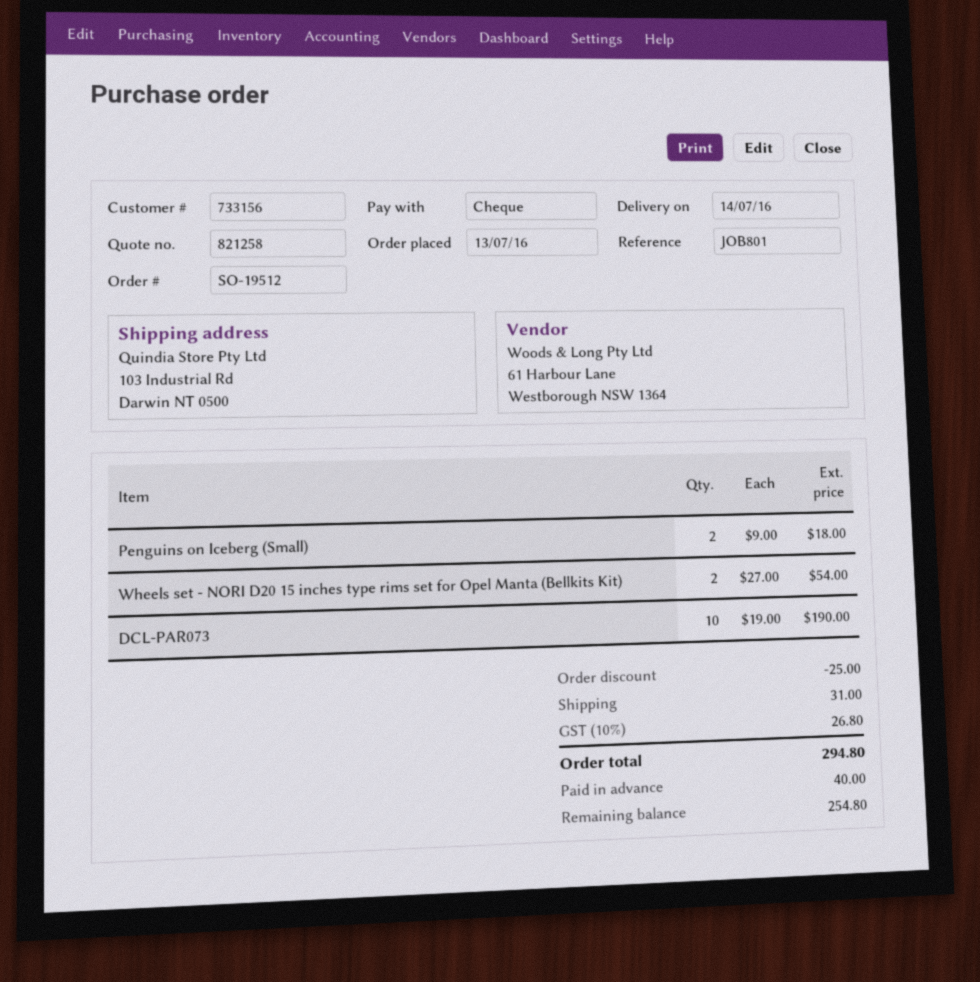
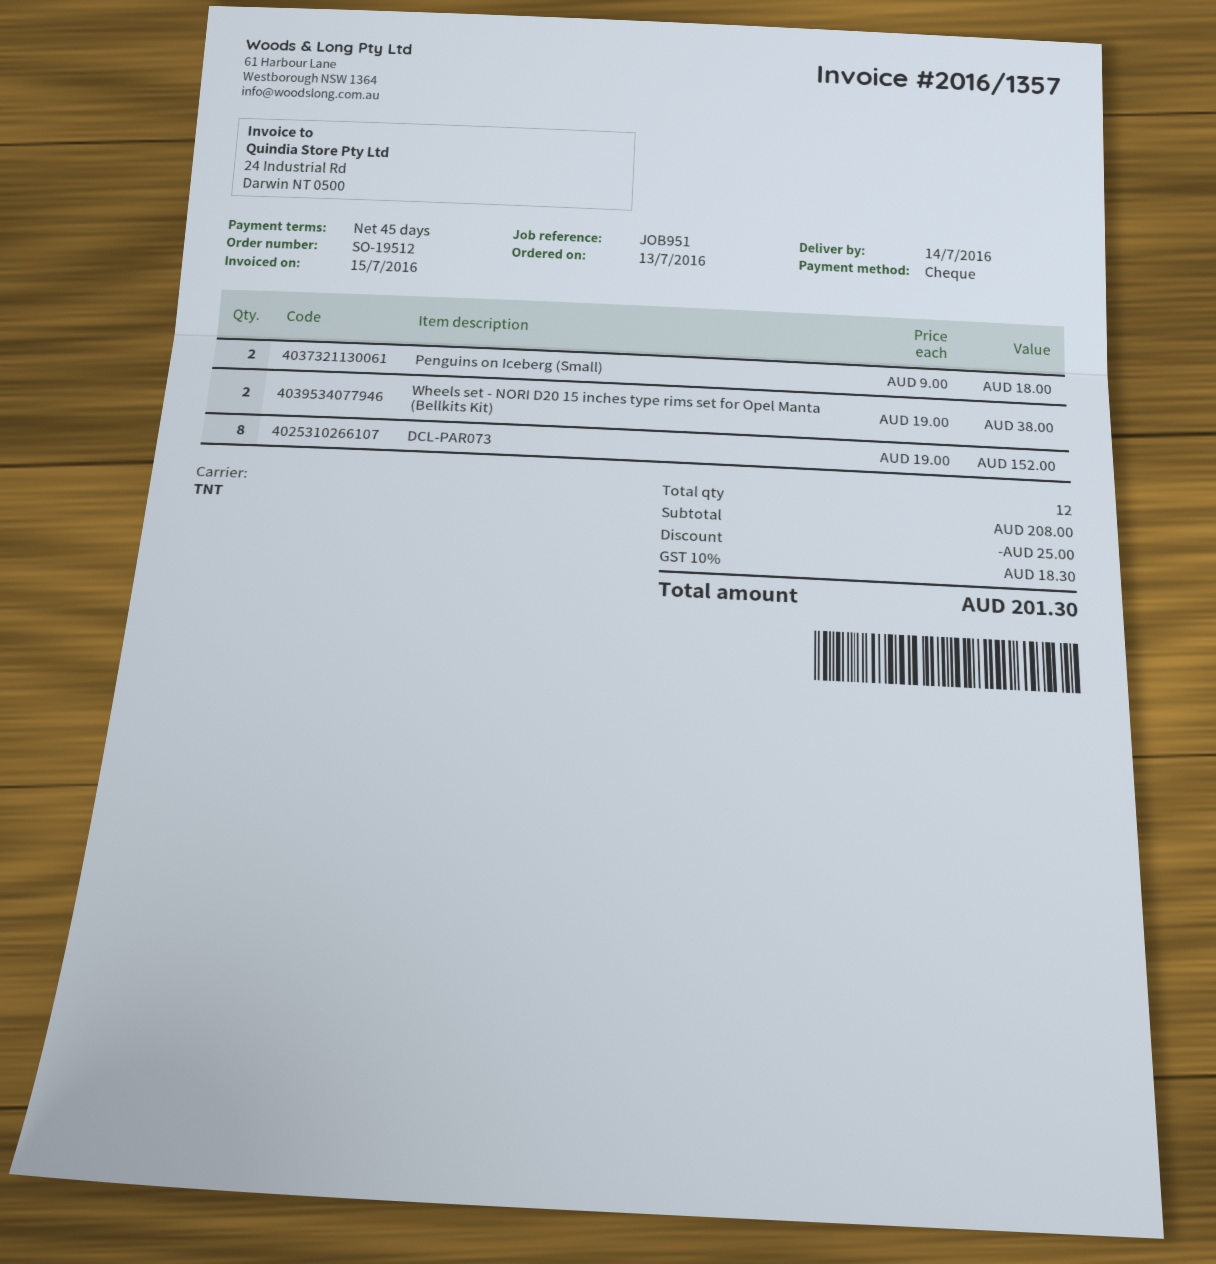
reference: JOB801 -> JOB951
Wheels set - NORI D20 15 inches type rims set for Opel Manta (Bellkits Kit): 2 x 27.00 = 54.00 -> 2 x 19.00 = 38.00
DCL-PAR073: 10 x 19.00 = 190.00 -> 8 x 19.00 = 152.00
shipping: 31.00 -> none
tax: 10% = 26.80 -> 10% = 18.30
total: 294.80 -> 201.30

